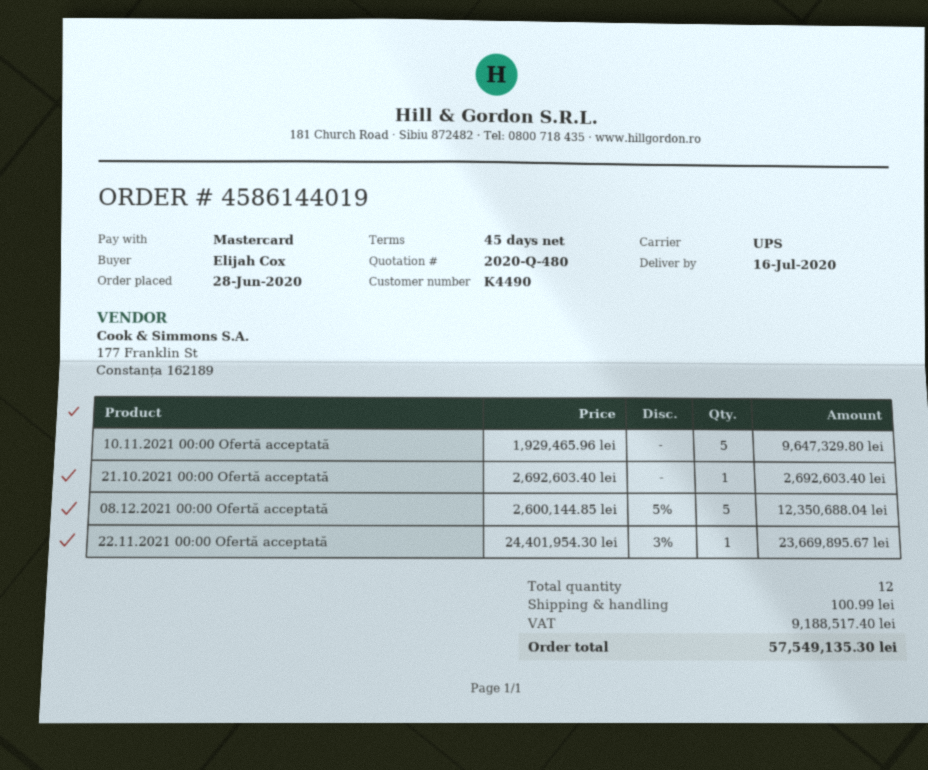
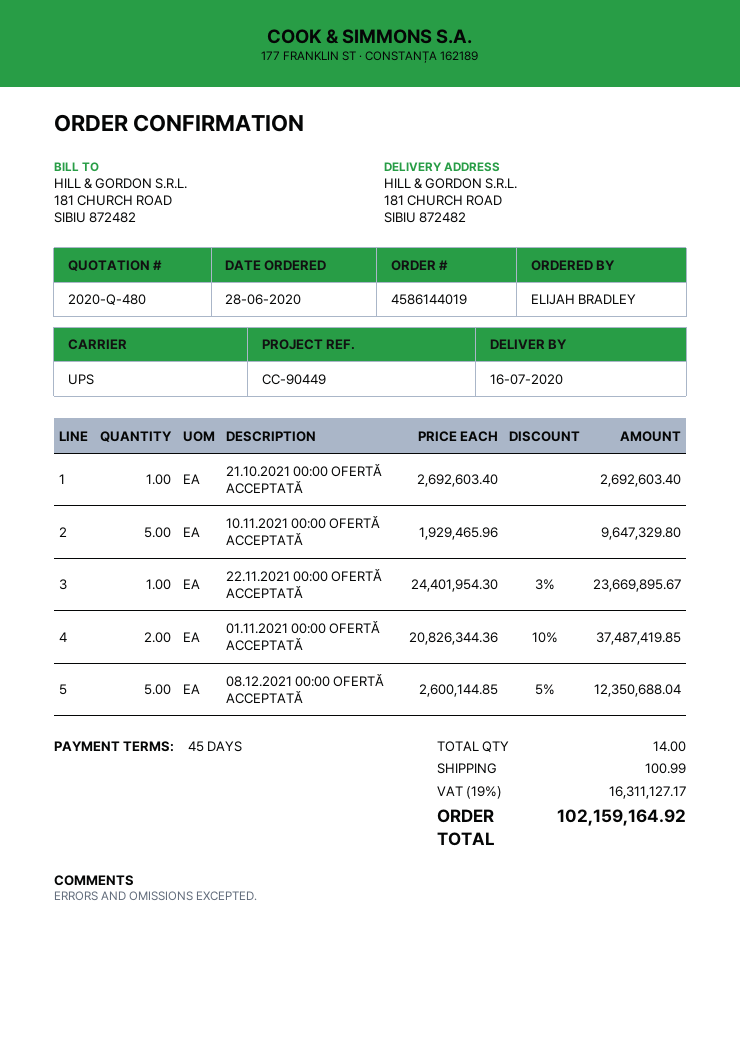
ordered by: Elijah Cox -> ELIJAH BRADLEY
01.11.2021 00:00 OFERTĂ ACCEPTATĂ: none -> 2 x 20826344.36 - 10% = 37487419.85
total quantity: 12 -> 14
tax: 9188517.40 -> 16311127.17
total: 57549135.30 -> 102159164.92

